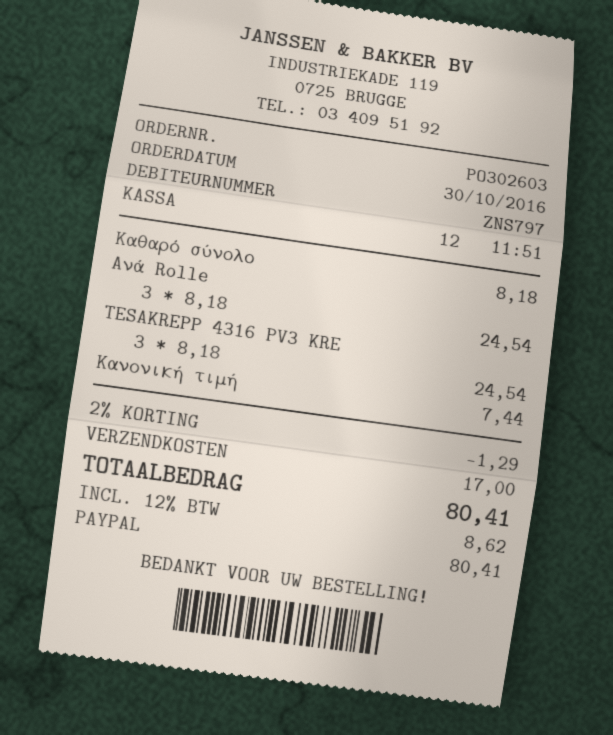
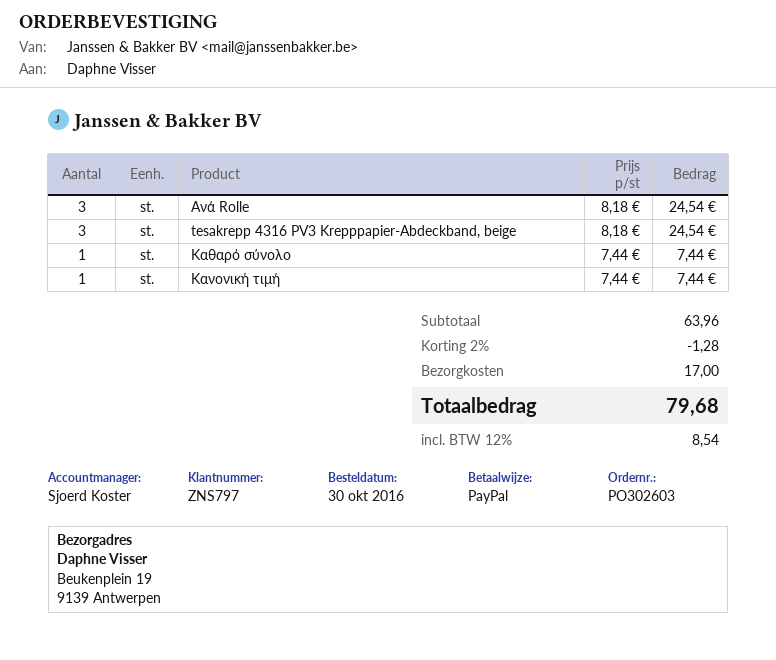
Καθαρό σύνολο: 1 x 8.18 = 8.18 -> 1 x 7.44 = 7.44
discount: 2% = 1.29 -> 2% = 1.28
tax: 12% = 8.62 -> 12% = 8.54
total: 80.41 -> 79.68

